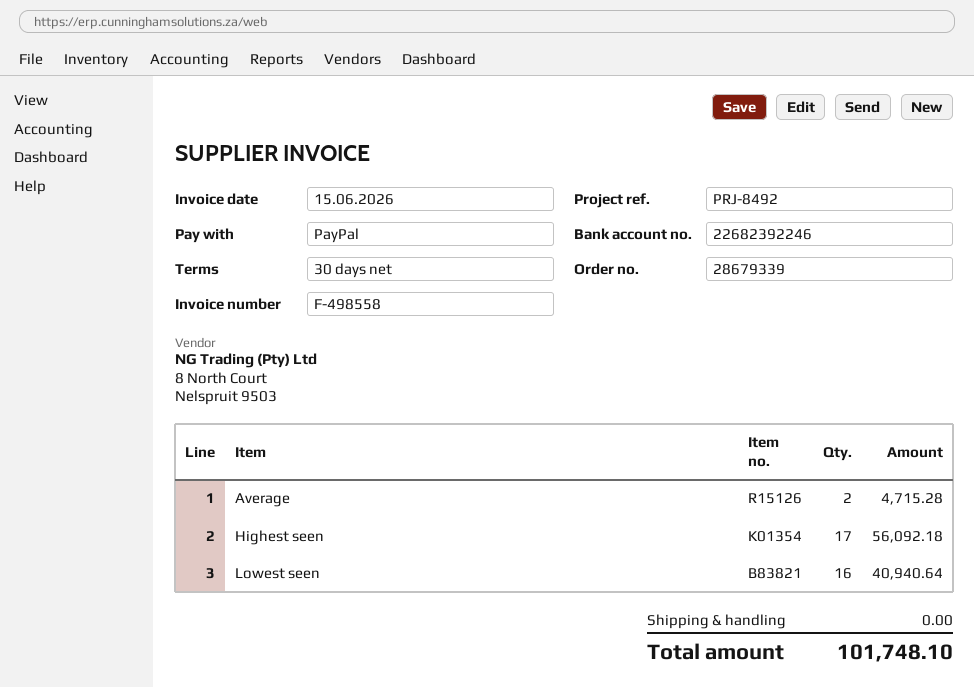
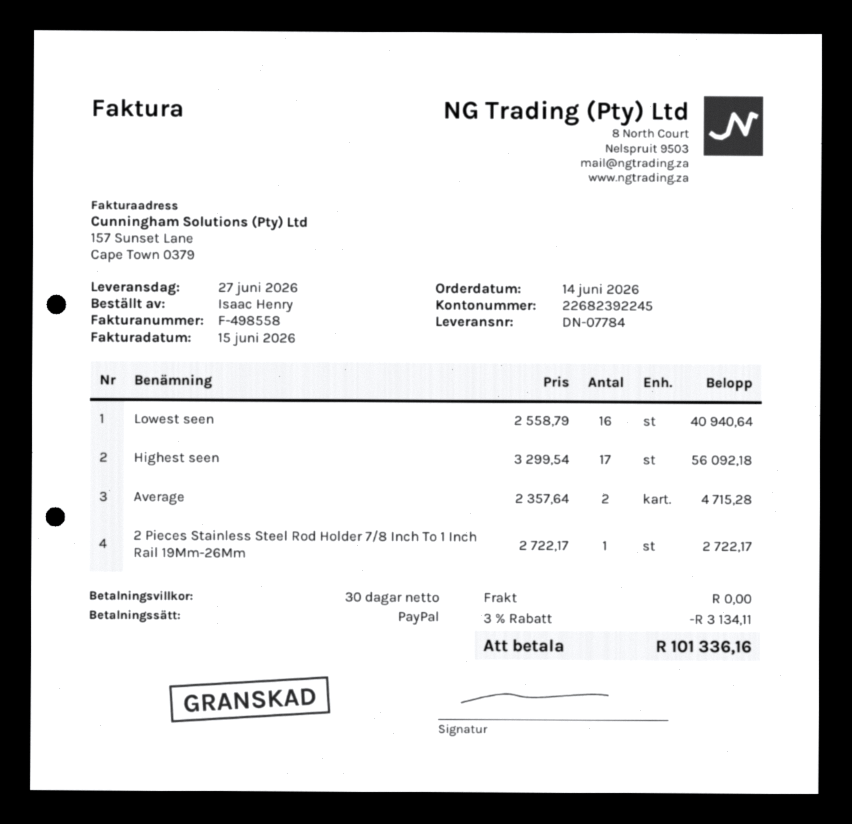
bank account: 22682392246 -> 22682392245
2 Pieces Stainless Steel Rod Holder 7/8 Inch To 1 Inch Rail 19Mm-26Mm: none -> 1 for 2722.17
discount: none -> 3% = 3134.11
total: 101748.10 -> 101336.16

